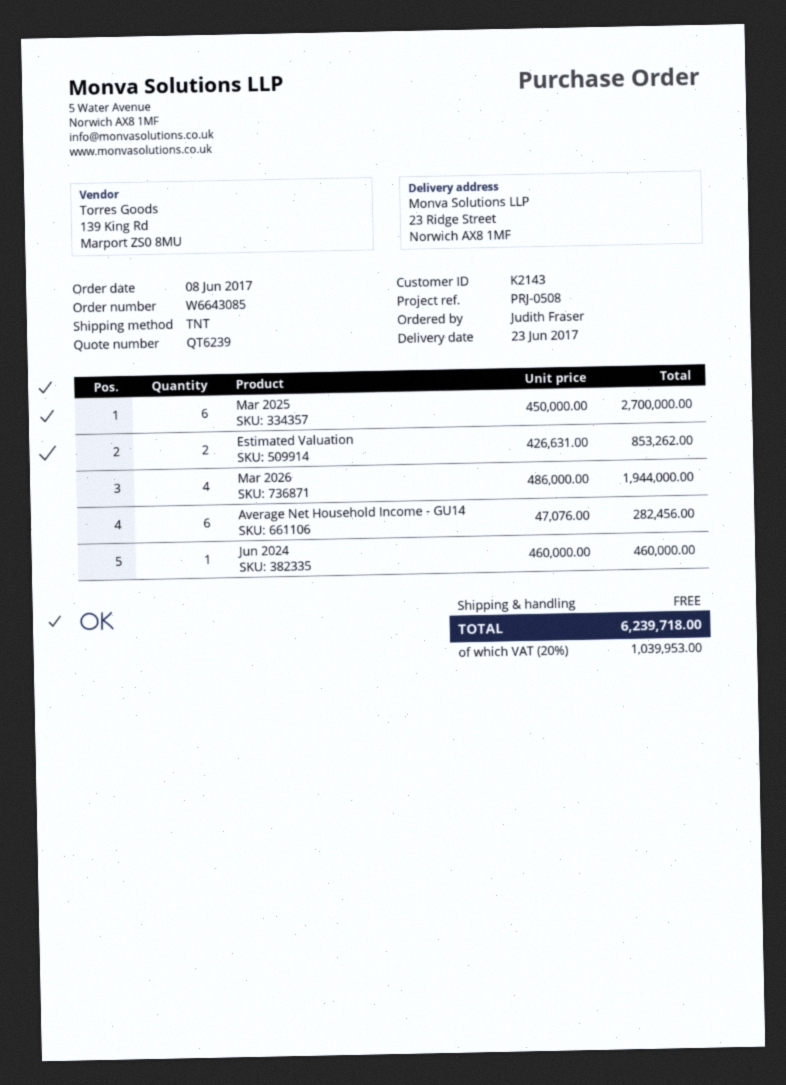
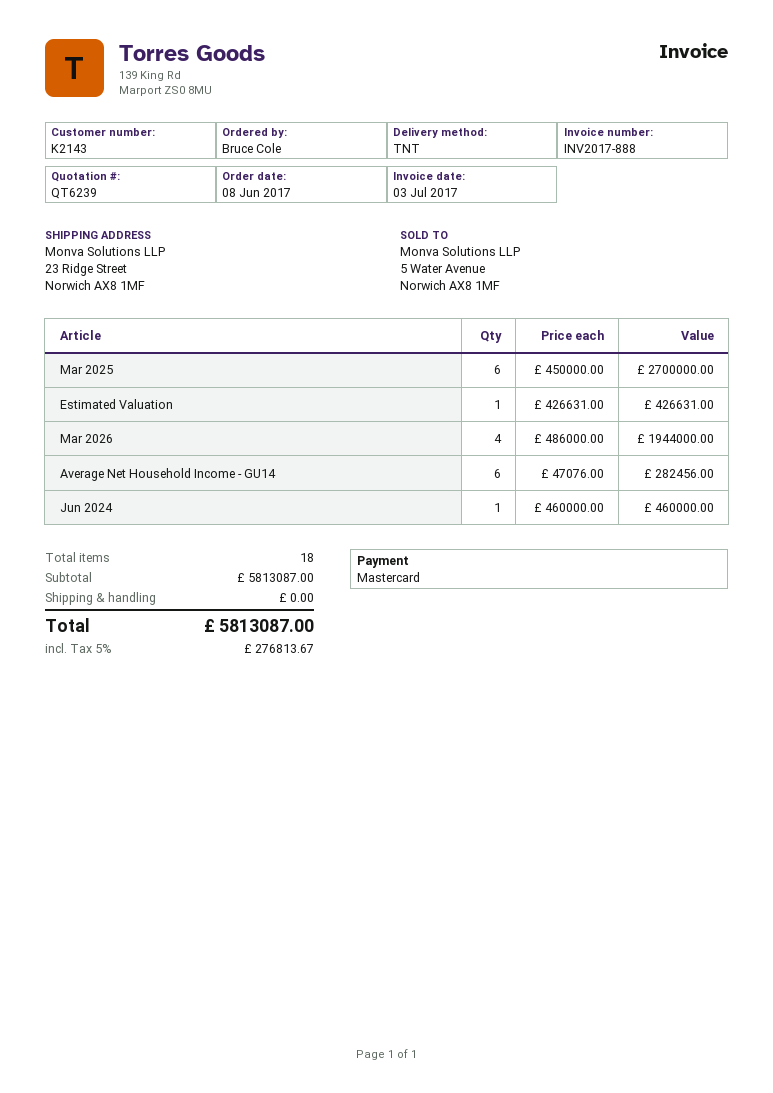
ordered by: Judith Fraser -> Bruce Cole
Estimated Valuation: 2 x 426631.00 = 853262.00 -> 1 x 426631.00 = 426631.00
tax: 20% = 1039953.00 -> 5% = 276813.67
total: 6239718.00 -> 5813087.00

